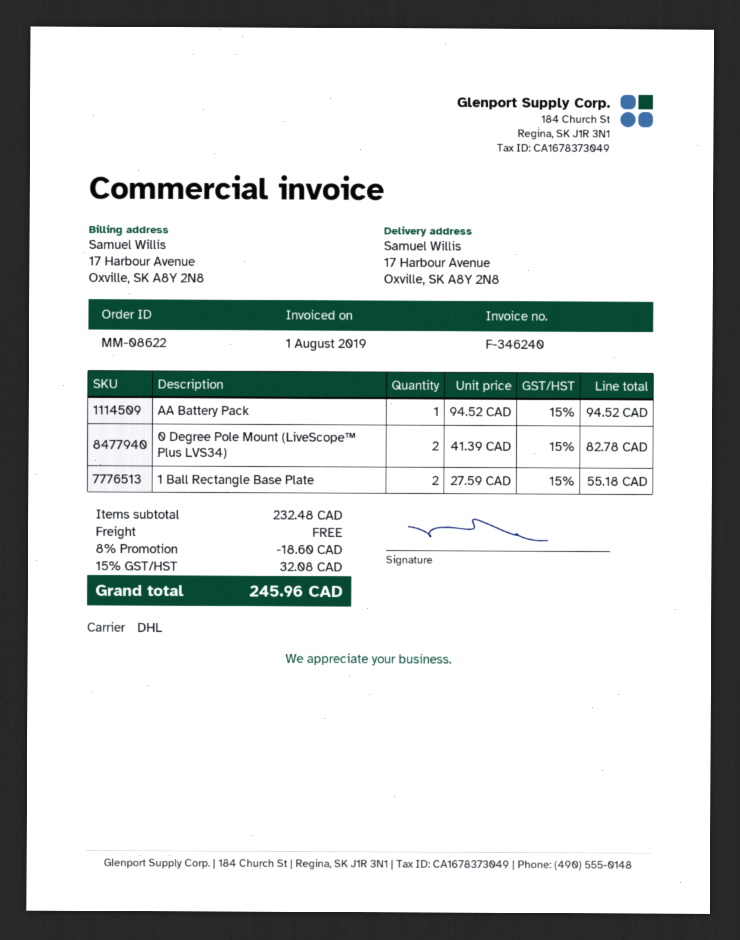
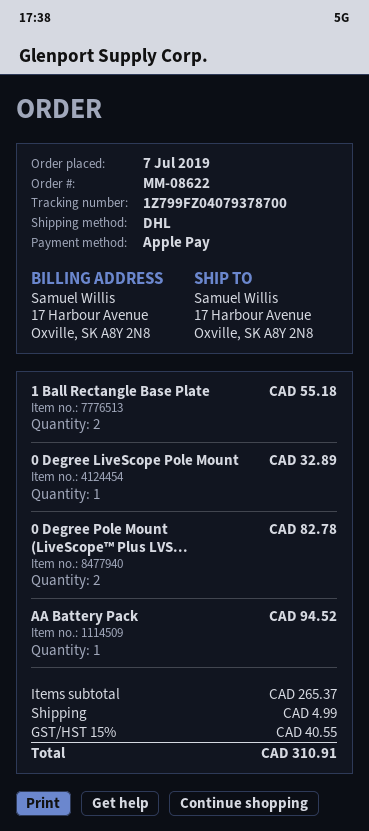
0 Degree LiveScope Pole Mount: none -> 1 for 32.89
subtotal: 232.48 -> 265.37
discount: 8% = 18.60 -> none
shipping: 0.00 -> 4.99
tax: 15% = 32.08 -> 15% = 40.55
total: 245.96 -> 310.91

